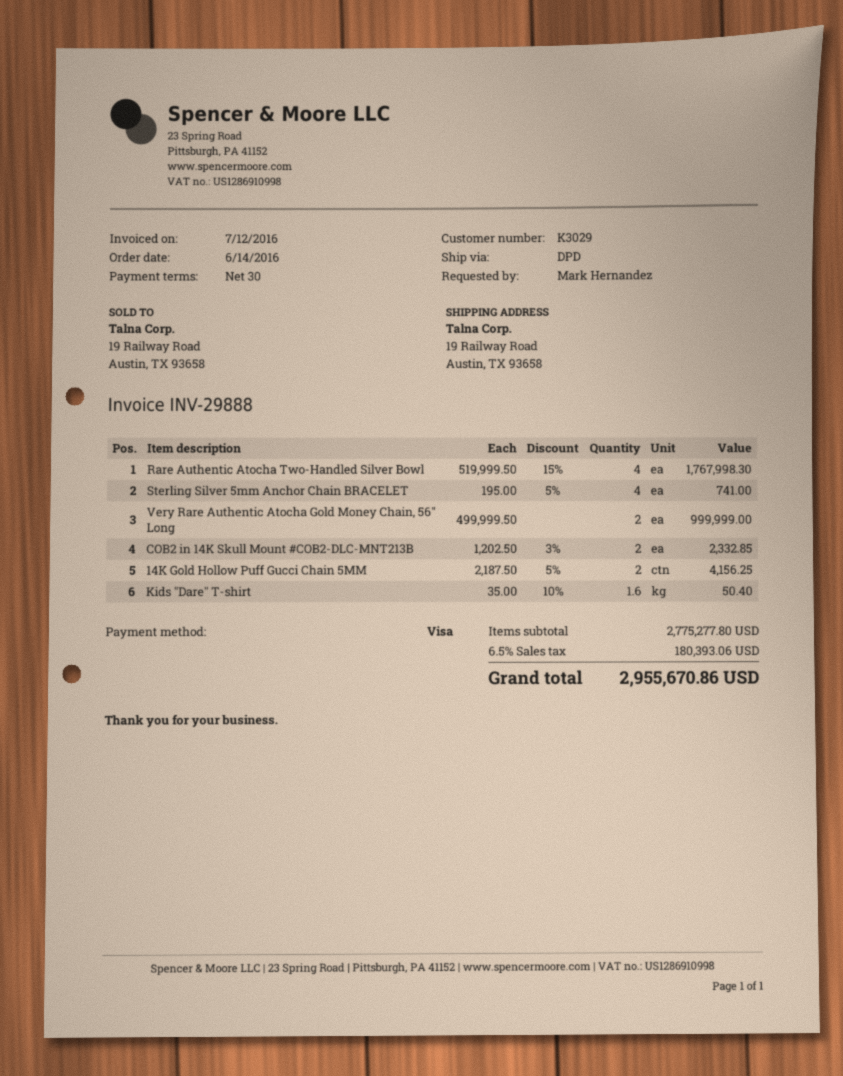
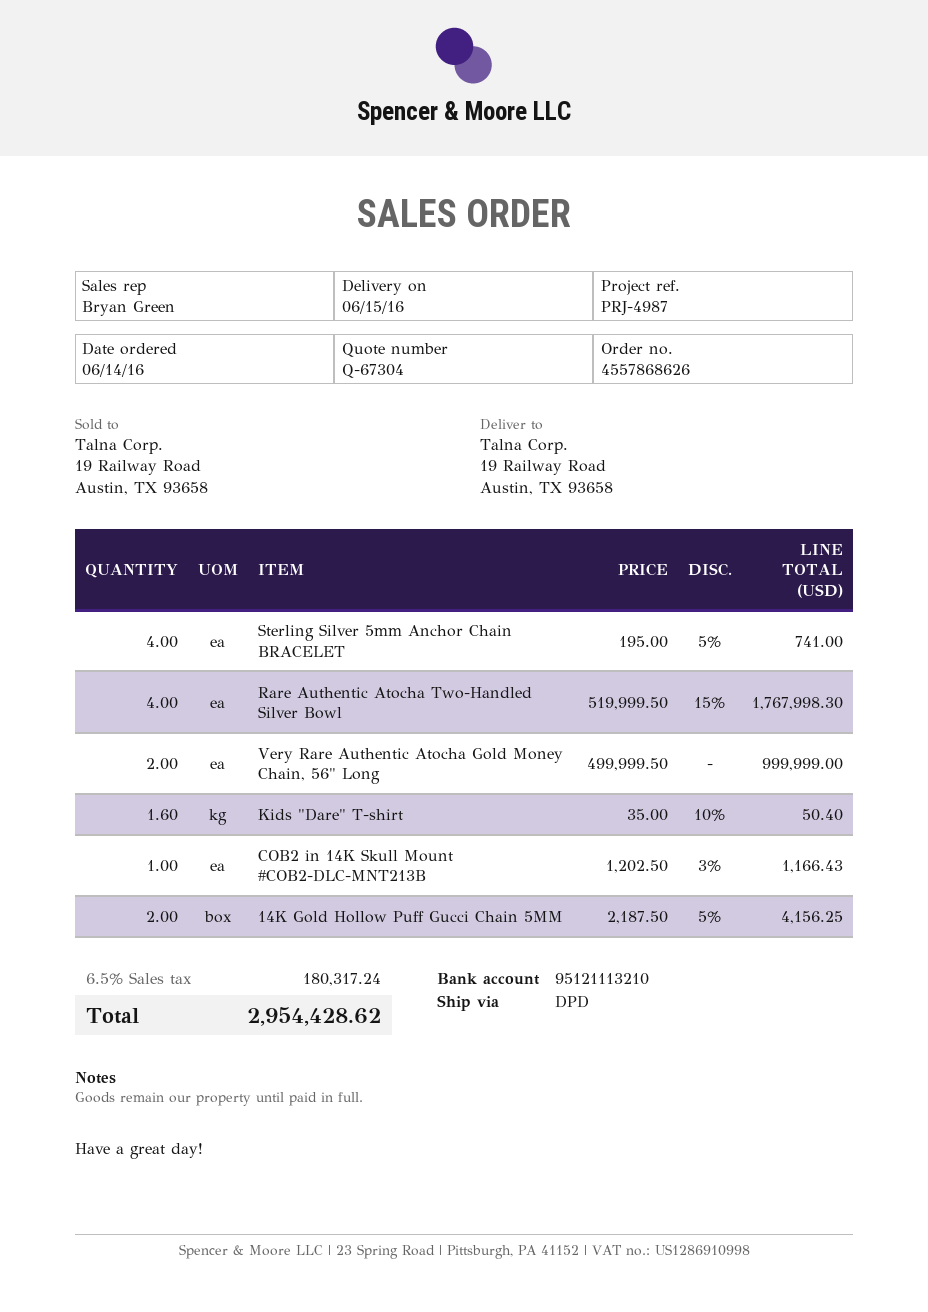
COB2 in 14K Skull Mount #COB2-DLC-MNT213B: 2 x 1202.50 - 3% = 2332.85 -> 1 x 1202.50 - 3% = 1166.43
tax: 6.5% = 180393.06 -> 6.5% = 180317.24
total: 2955670.86 -> 2954428.62

